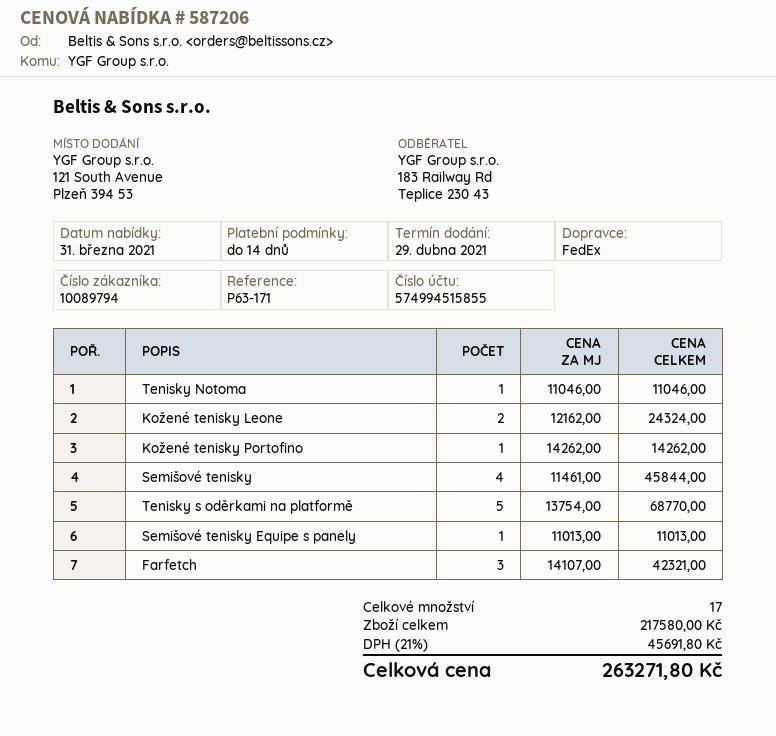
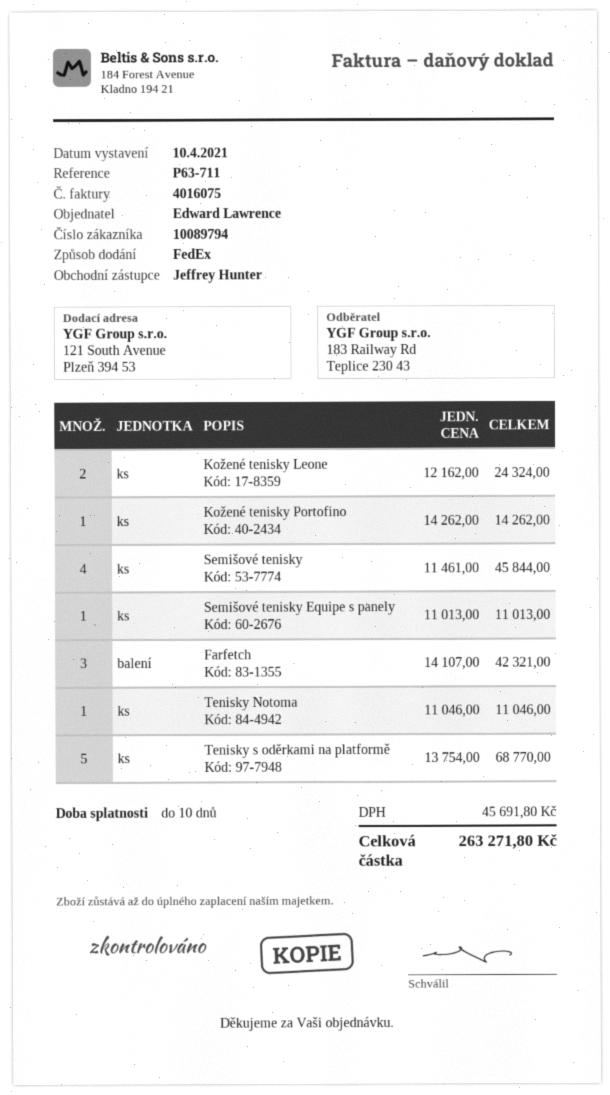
payment terms: 14 days -> 10 days
reference: P63-171 -> P63-711

